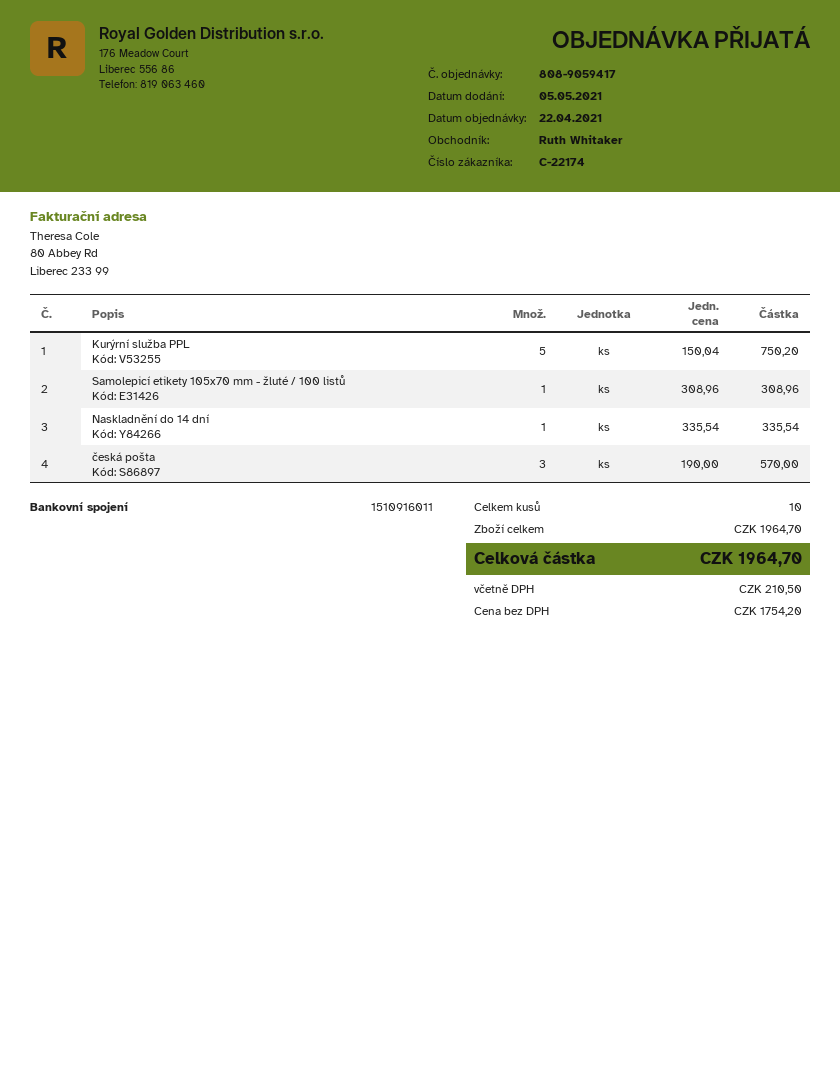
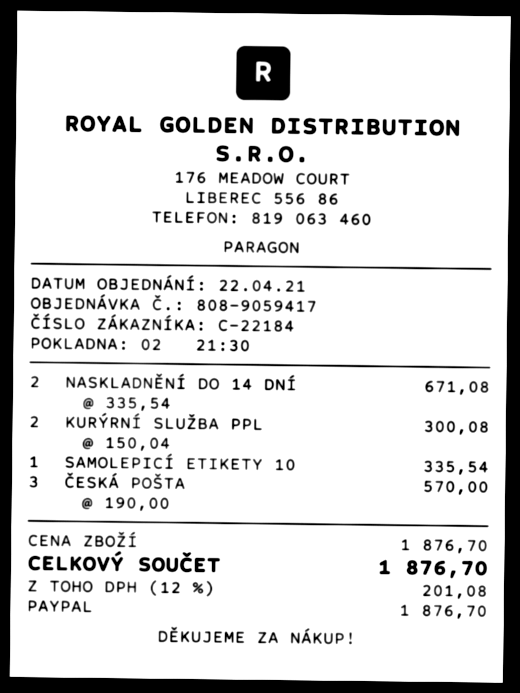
customer number: C-22174 -> C-22184
Kurýrní služba PPL: 5 x 150.04 = 750.20 -> 2 x 150.04 = 300.08
Samolepicí etikety 105x70 mm - žluté / 100 listů: 1 x 308.96 = 308.96 -> 1 x 335.54 = 335.54
Naskladnění do 14 dní: 1 x 335.54 = 335.54 -> 2 x 335.54 = 671.08
subtotal: 1964.70 -> 1876.70
tax: 210.50 -> 201.08
total: 1964.70 -> 1876.70

